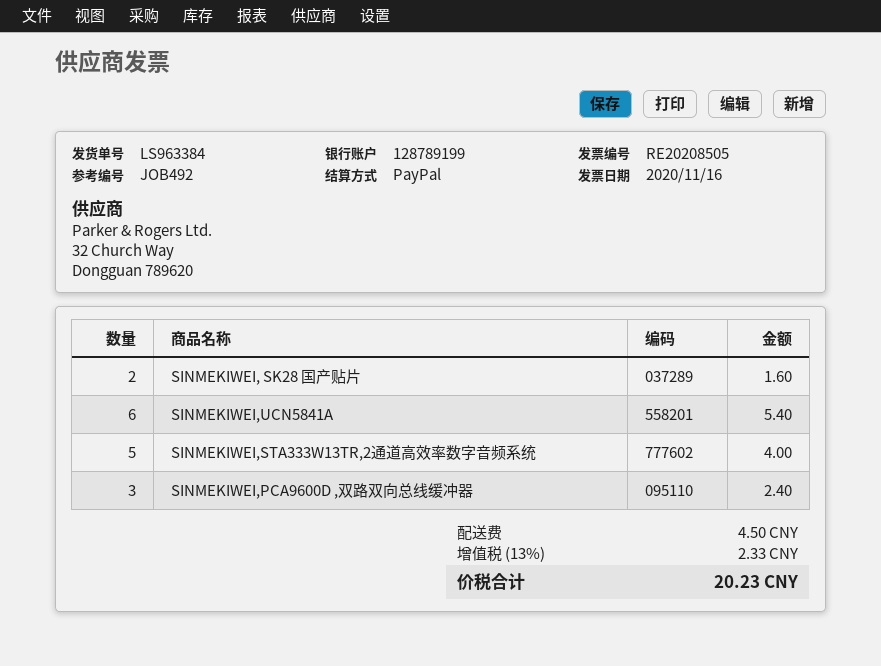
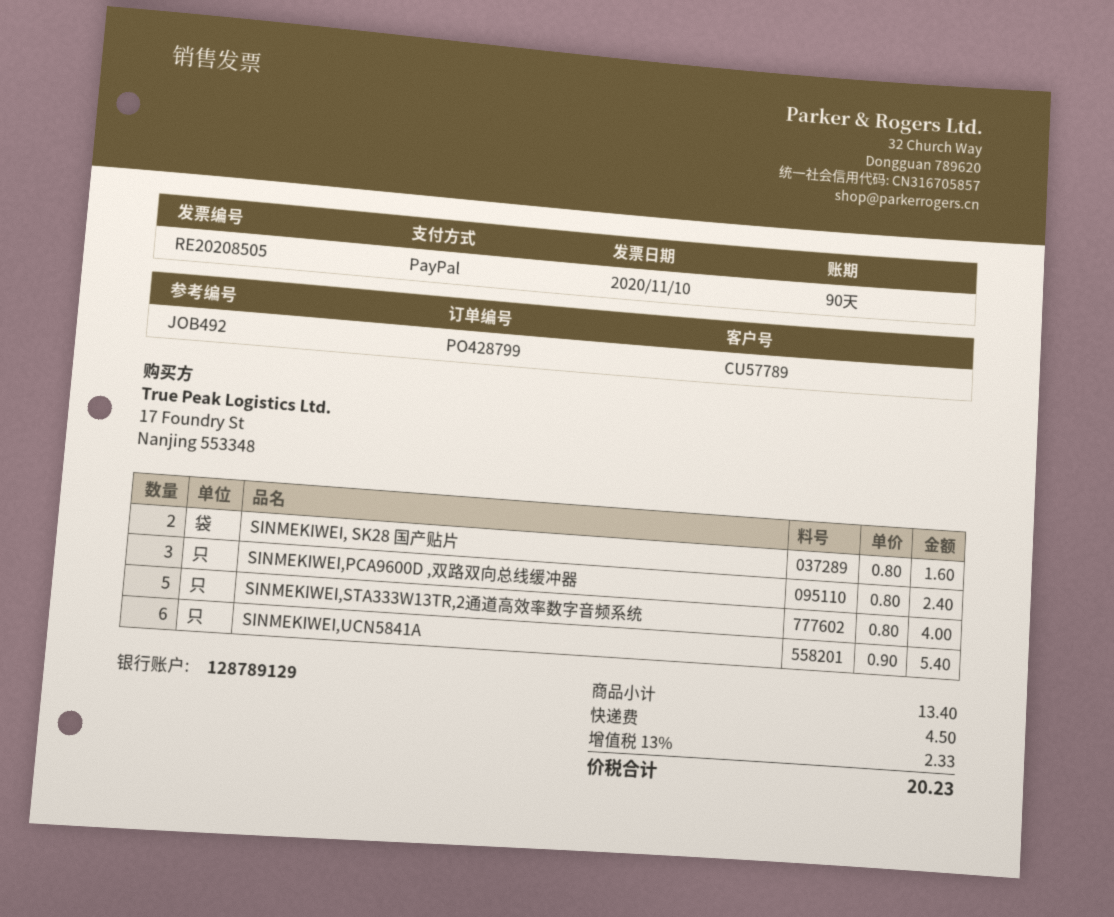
invoice date: 2020-11-16 -> 2020-11-10
bank account: 128789199 -> 128789129

